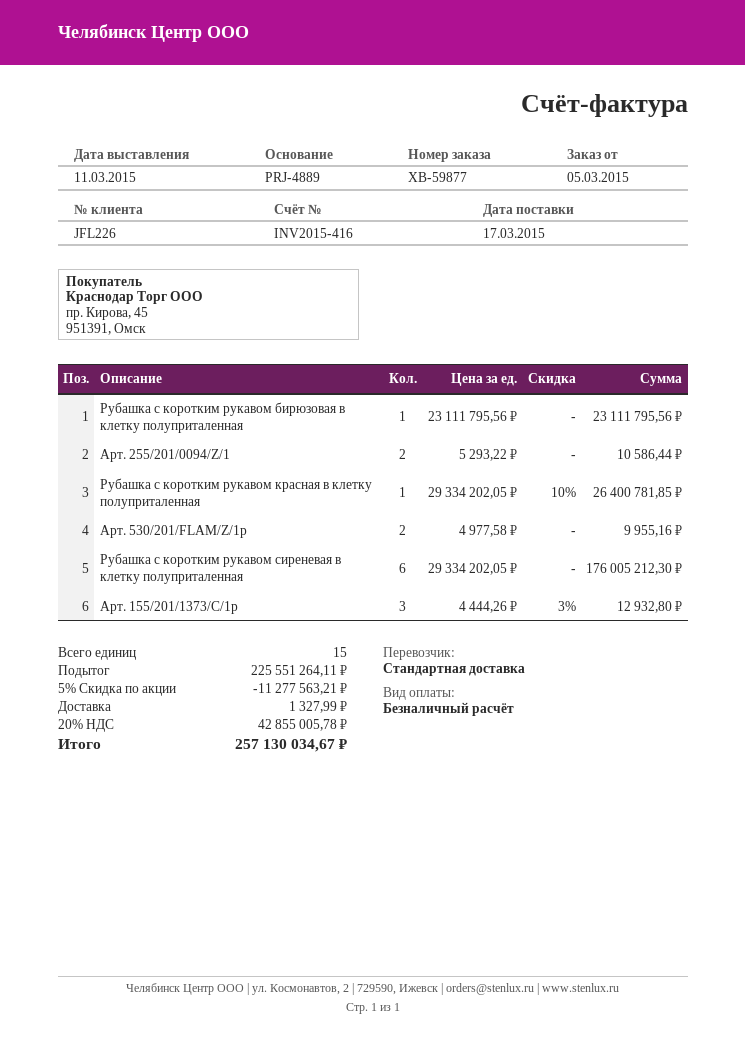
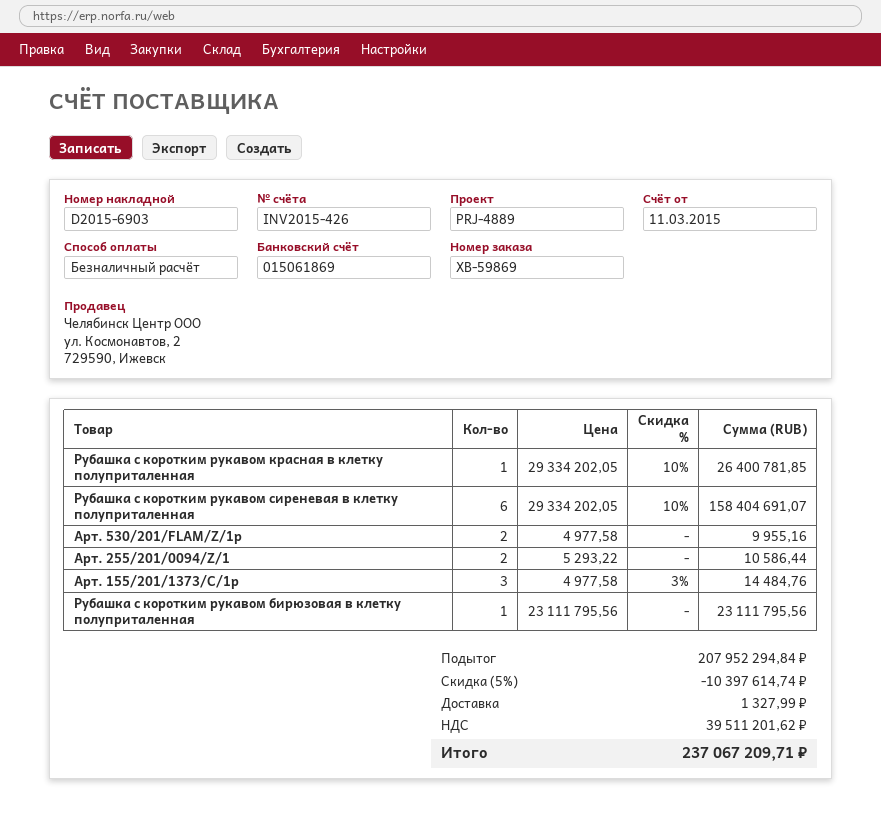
order number: XB-59877 -> XB-59869
invoice number: INV2015-416 -> INV2015-426
Рубашка с коротким рукавом сиреневая в клетку полуприталенная: 6 x 29334202.05 = 176005212.30 -> 6 x 29334202.05 - 10% = 158404691.07
Арт. 155/201/1373/C/1p: 3 x 4444.26 - 3% = 12932.80 -> 3 x 4977.58 - 3% = 14484.76
subtotal: 225551264.11 -> 207952294.84
discount: 5% = 11277563.21 -> 5% = 10397614.74
tax: 42855005.78 -> 39511201.62
total: 257130034.67 -> 237067209.71

